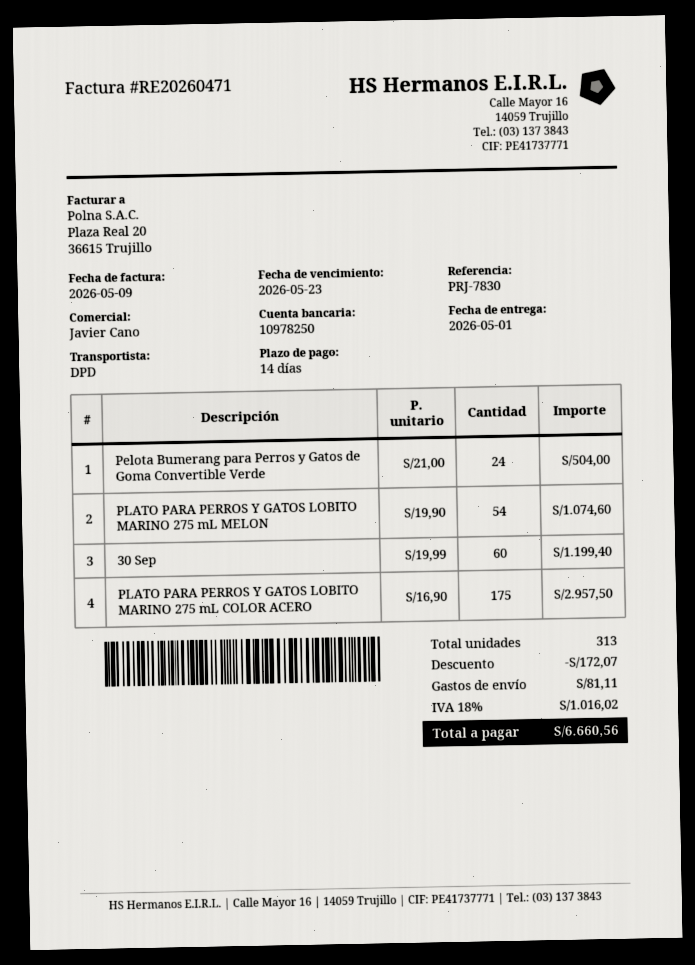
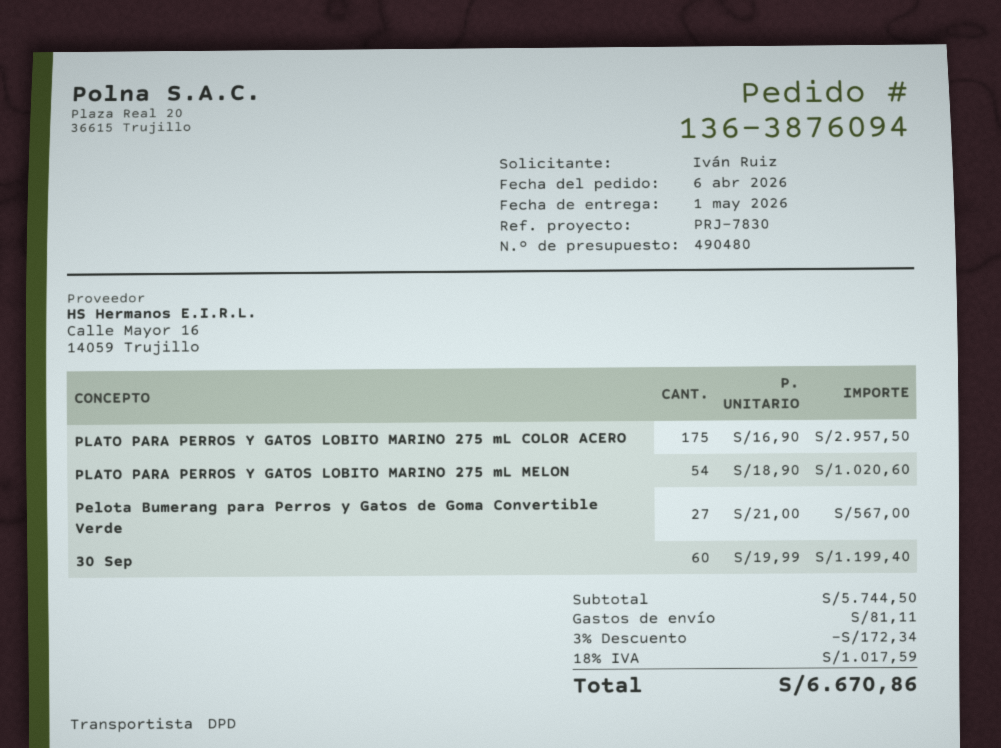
Pelota Bumerang para Perros y Gatos de Goma Convertible Verde: 24 x 21.00 = 504.00 -> 27 x 21.00 = 567.00
PLATO PARA PERROS Y GATOS LOBITO MARINO 275 mL MELON: 54 x 19.90 = 1074.60 -> 54 x 18.90 = 1020.60
discount: 172.07 -> 172.34
tax: 18% = 1016.02 -> 18% = 1017.59
total: 6660.56 -> 6670.86

